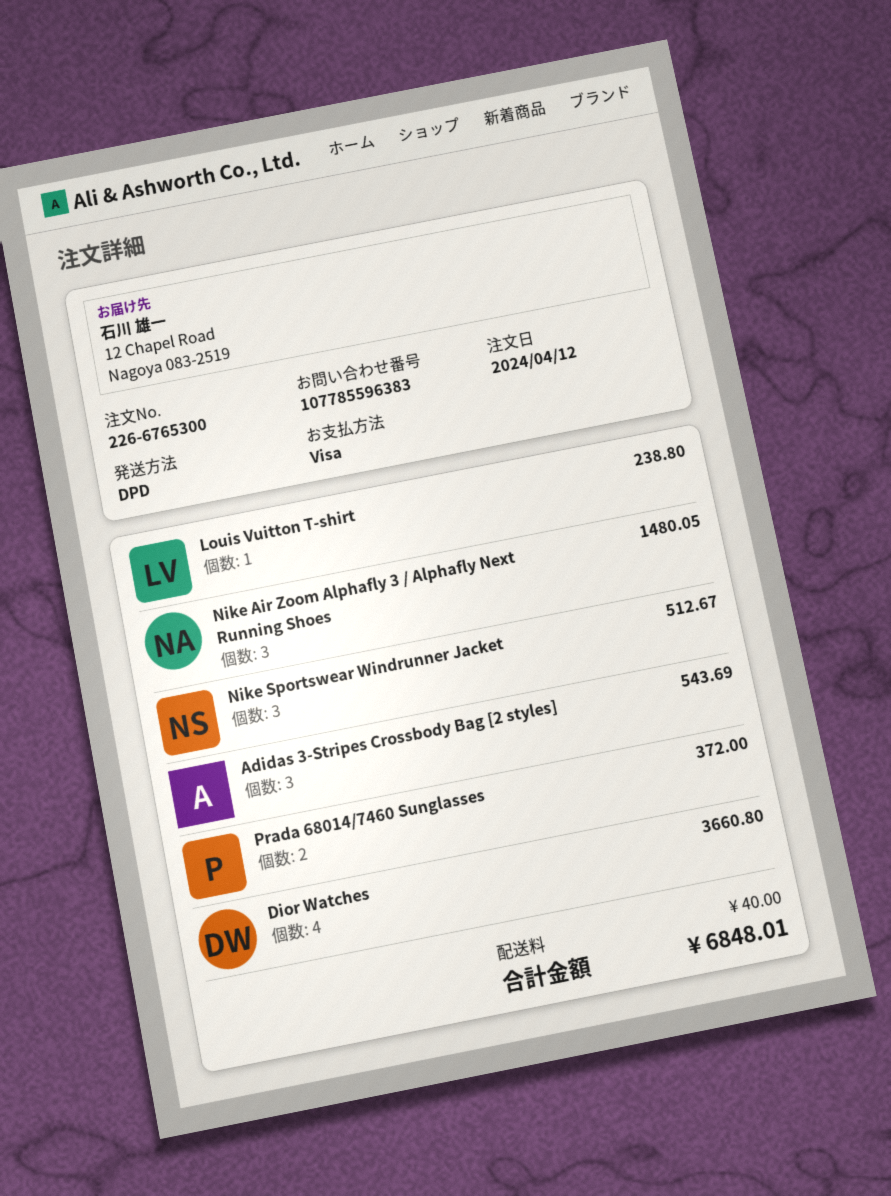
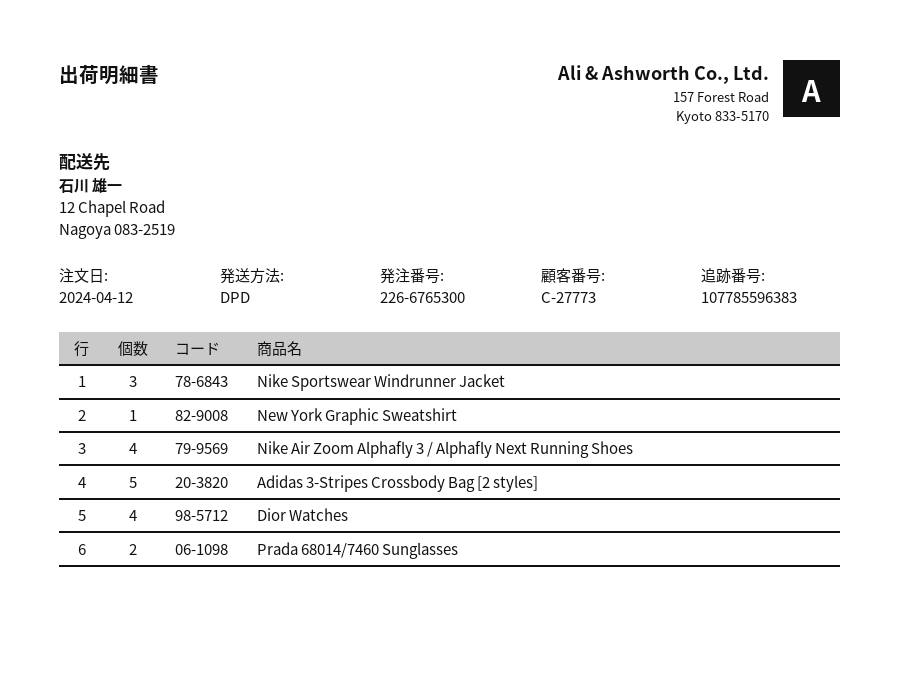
Louis Vuitton T-shirt: 1 -> none
Nike Air Zoom Alphafly 3 / Alphafly Next Running Shoes: 3 -> 4
Adidas 3-Stripes Crossbody Bag [2 styles]: 3 -> 5
New York Graphic Sweatshirt: none -> 1

